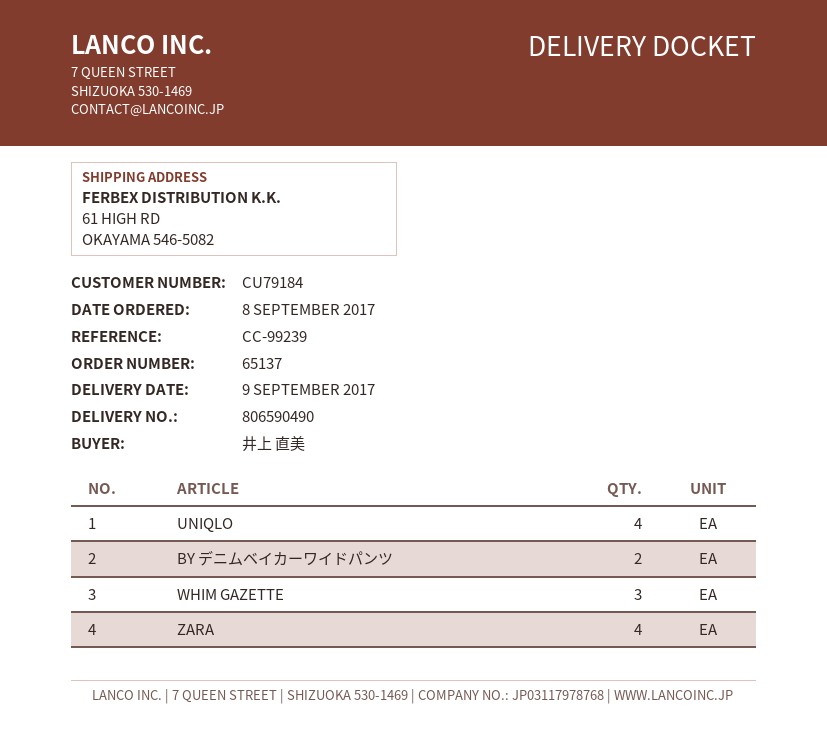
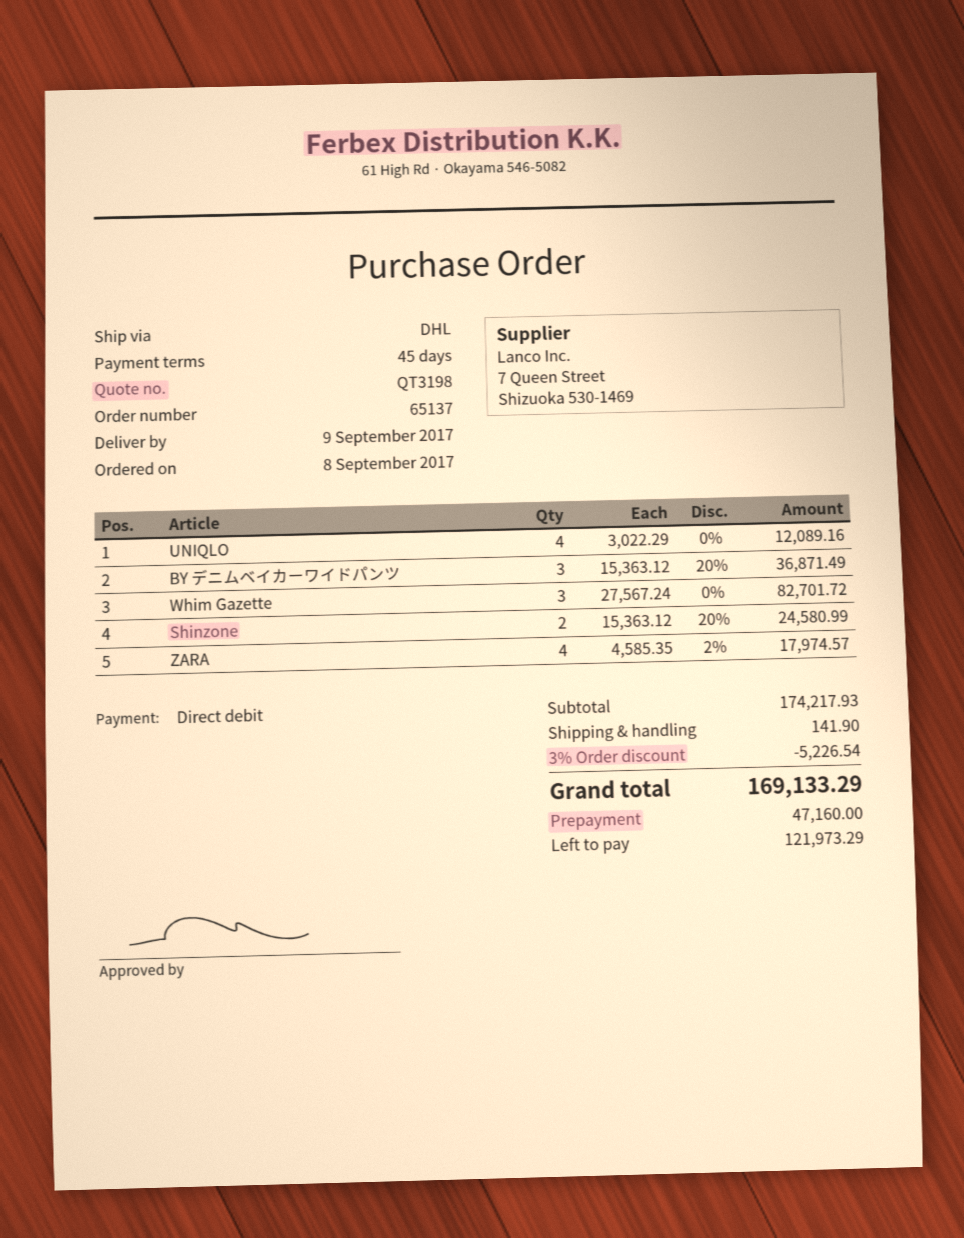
BY デニムベイカーワイドパンツ: 2 -> 3
Shinzone: none -> 2

